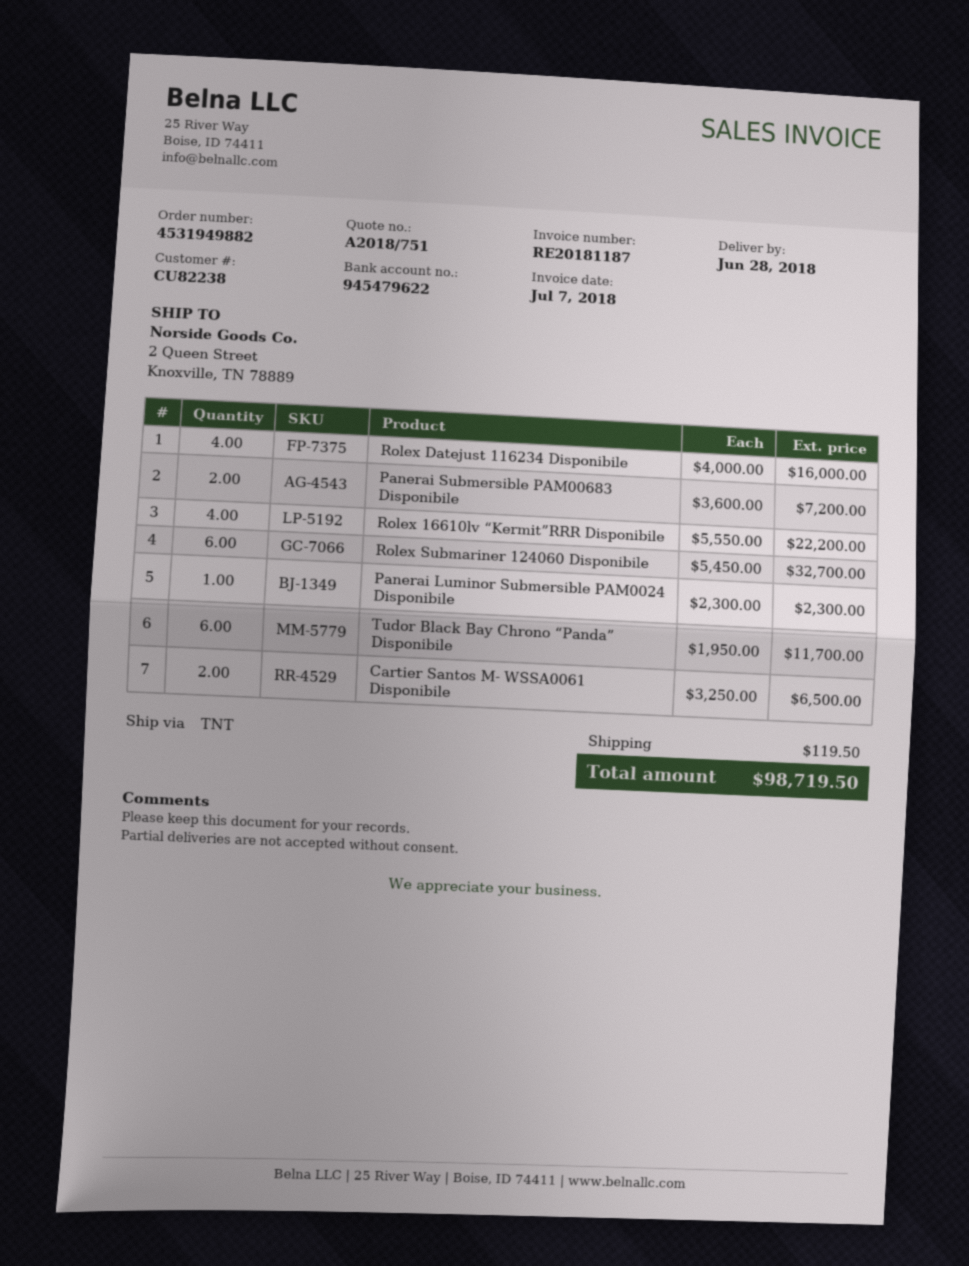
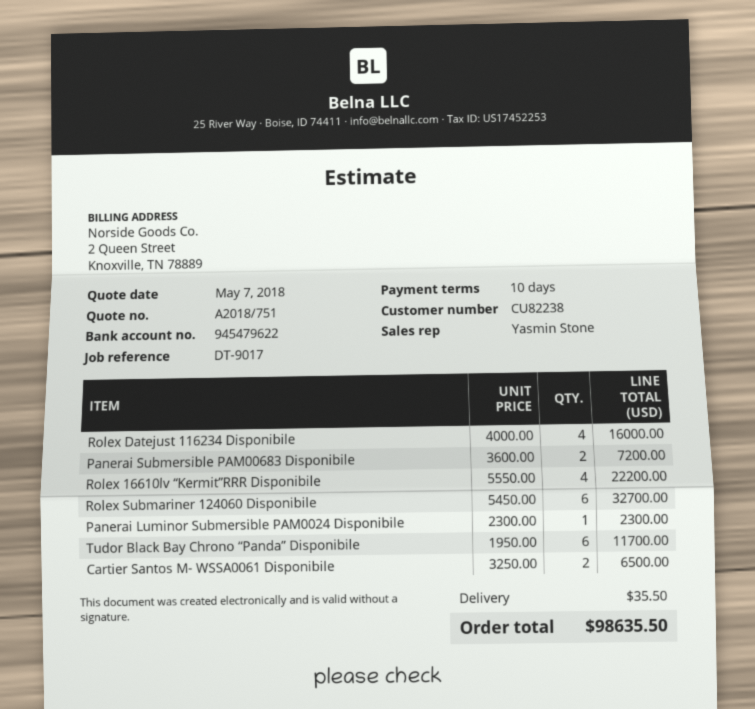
shipping: 119.50 -> 35.50
total: 98719.50 -> 98635.50

